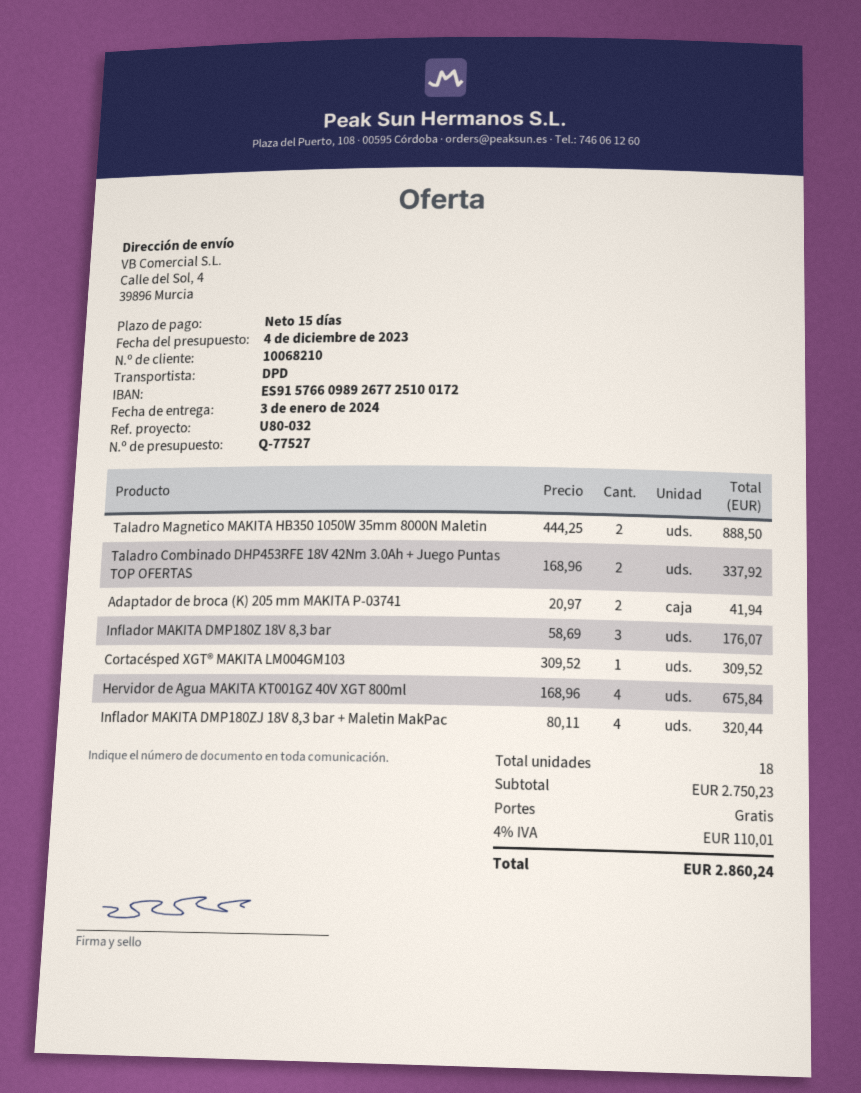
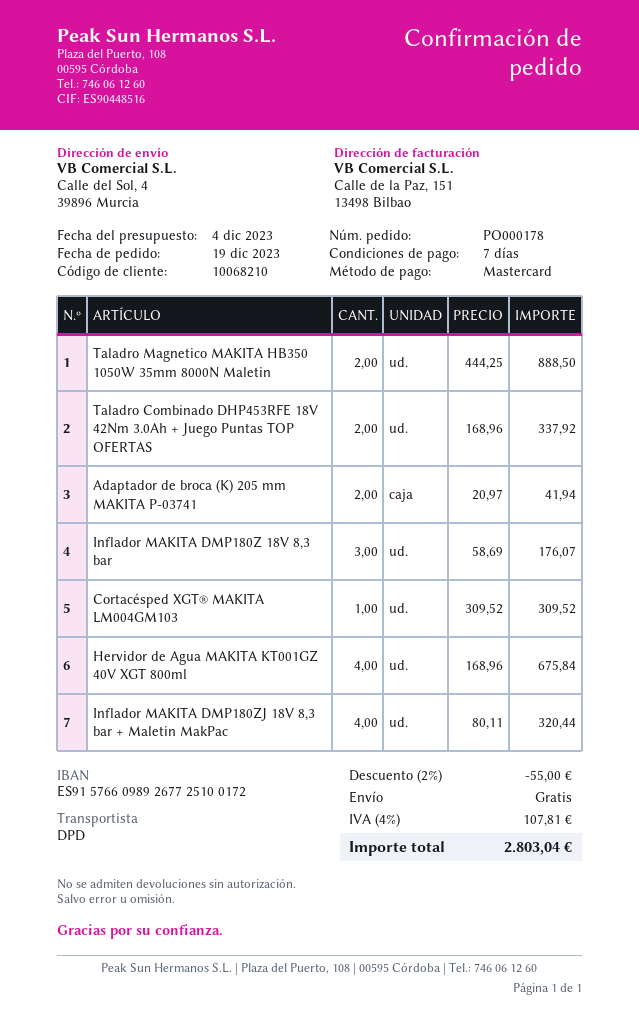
payment terms: 15 days -> 7 days
discount: none -> 2% = 55.00
tax: 4% = 110.01 -> 4% = 107.81
total: 2860.24 -> 2803.04

